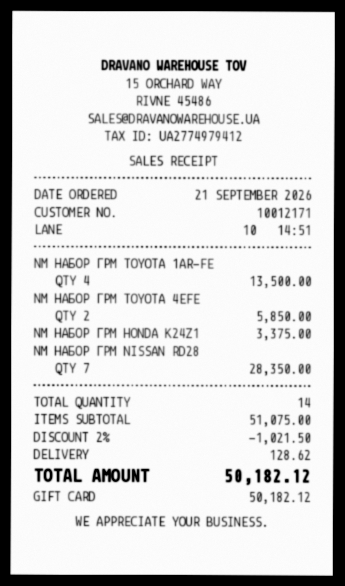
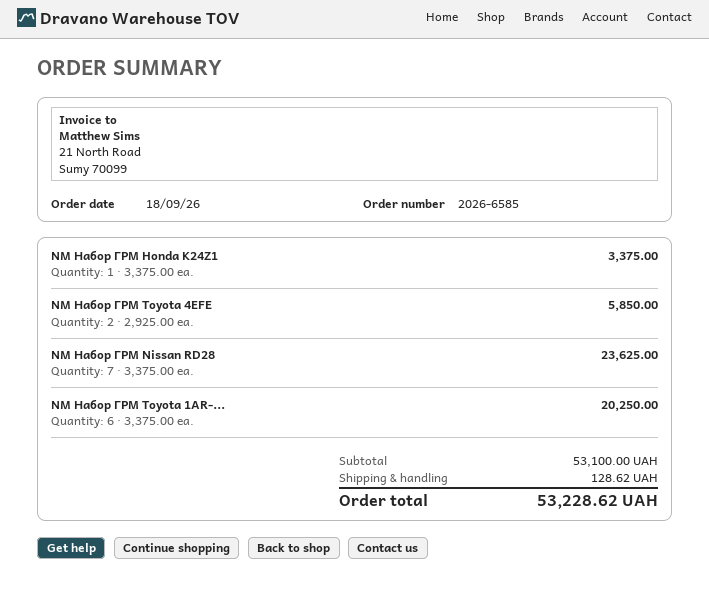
order date: 2026-09-21 -> 2026-09-18
NM НАБОР ГРМ TOYOTA 1AR-FE: 4 for 13500.00 -> 6 for 20250.00
NM НАБОР ГРМ NISSAN RD28: 7 for 28350.00 -> 7 for 23625.00
subtotal: 51075.00 -> 53100.00
discount: 2% = 1021.50 -> none
total: 50182.12 -> 53228.62

